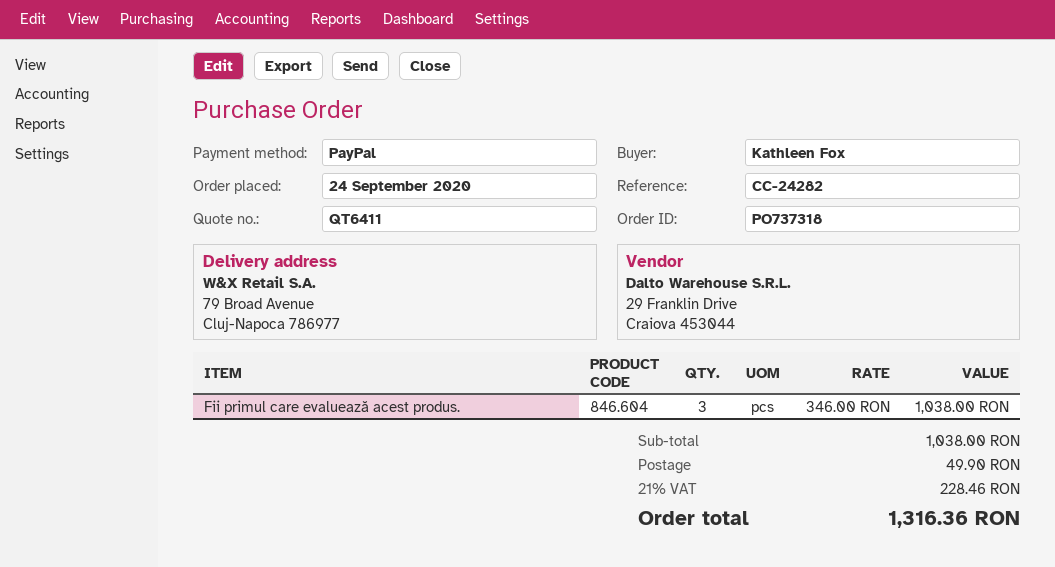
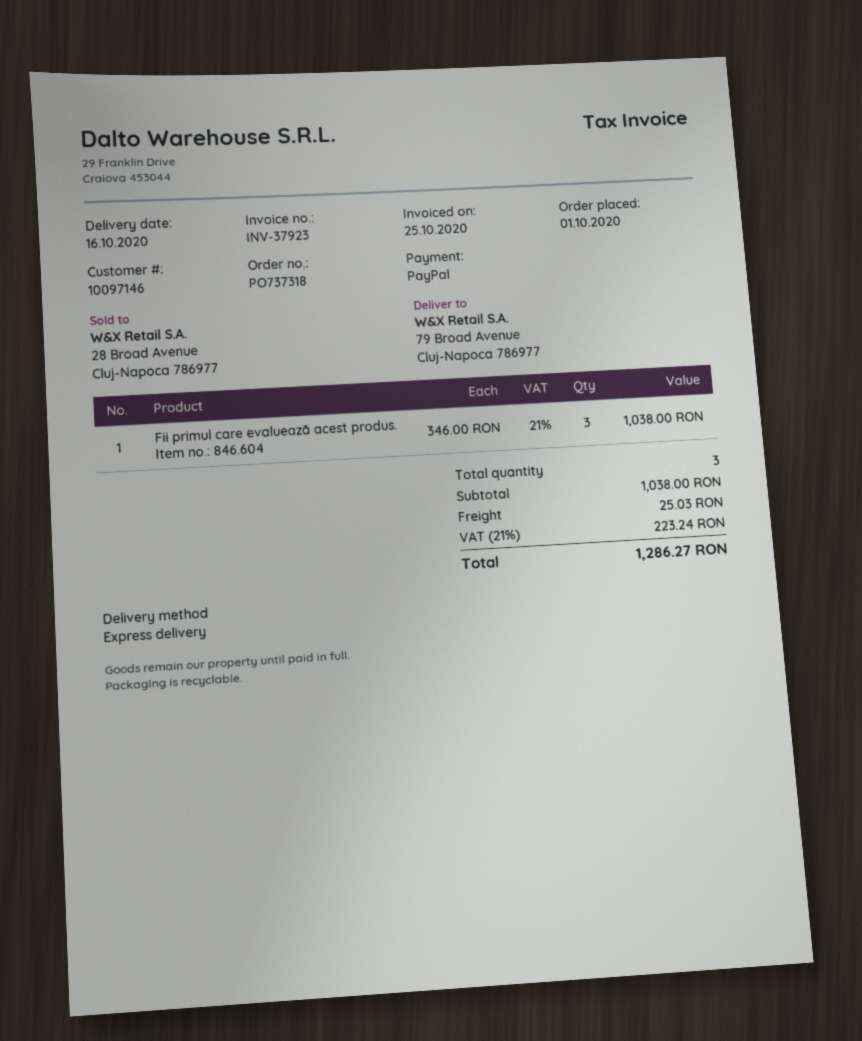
order date: 2020-09-24 -> 2020-10-01
shipping: 49.90 -> 25.03
tax: 21% = 228.46 -> 21% = 223.24
total: 1316.36 -> 1286.27

